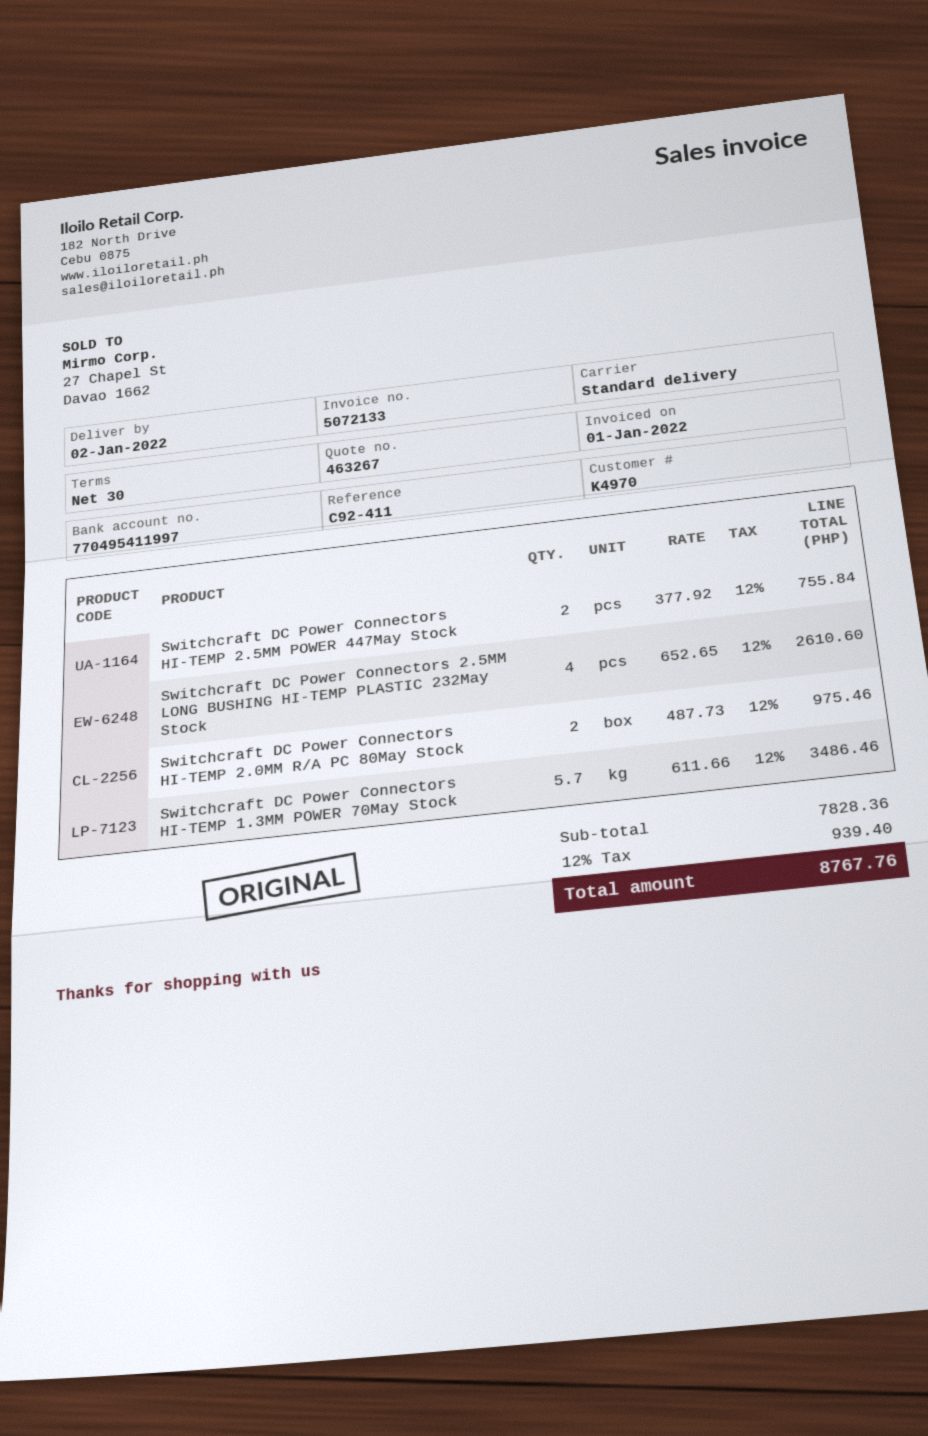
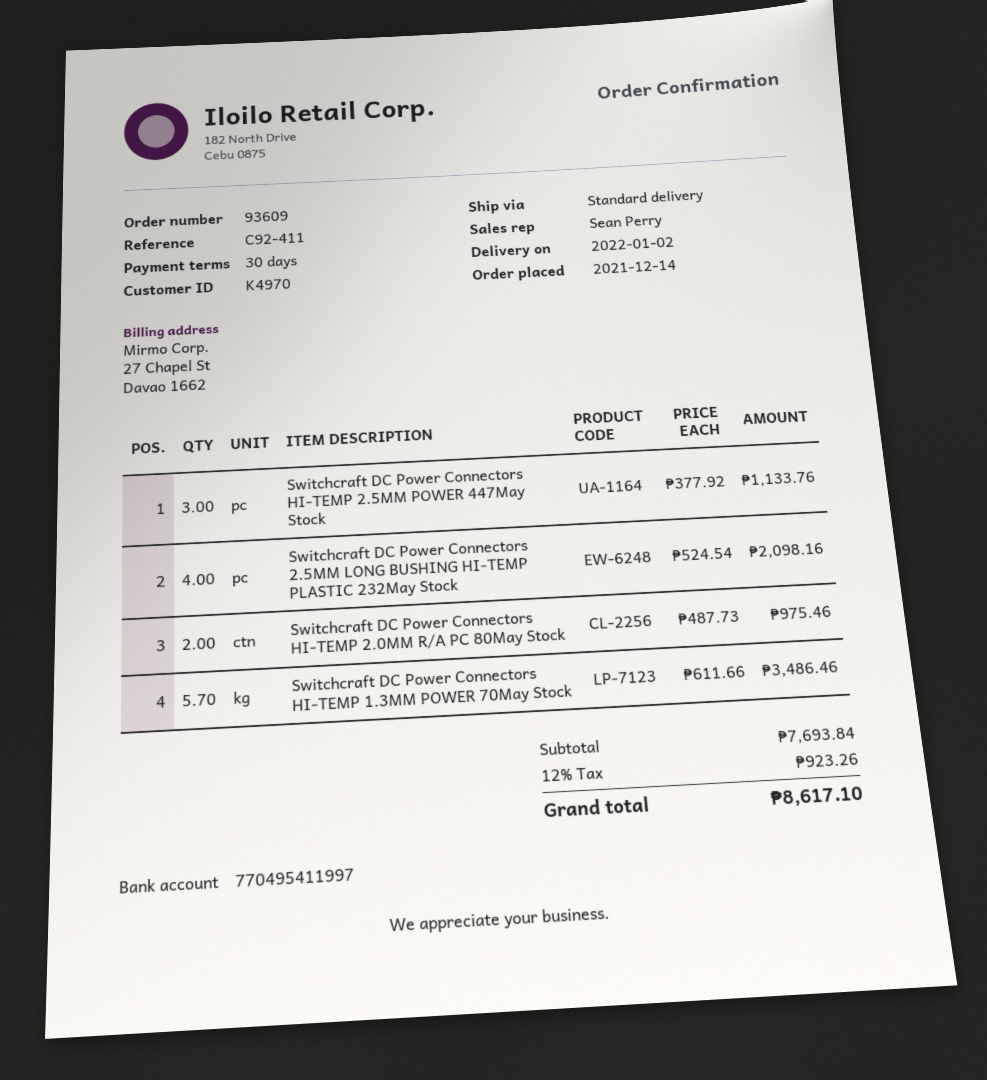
Switchcraft DC Power Connectors HI-TEMP 2.5MM POWER 447May Stock: 2 x 377.92 = 755.84 -> 3 x 377.92 = 1133.76
Switchcraft DC Power Connectors 2.5MM LONG BUSHING HI-TEMP PLASTIC 232May Stock: 4 x 652.65 = 2610.60 -> 4 x 524.54 = 2098.16
subtotal: 7828.36 -> 7693.84
tax: 12% = 939.40 -> 12% = 923.26
total: 8767.76 -> 8617.10

